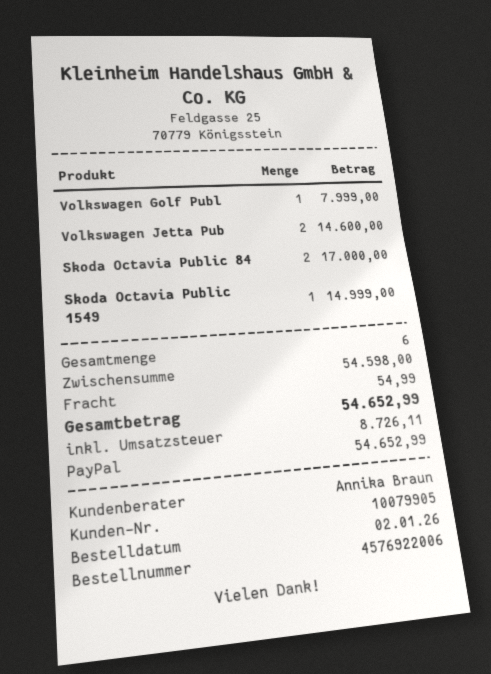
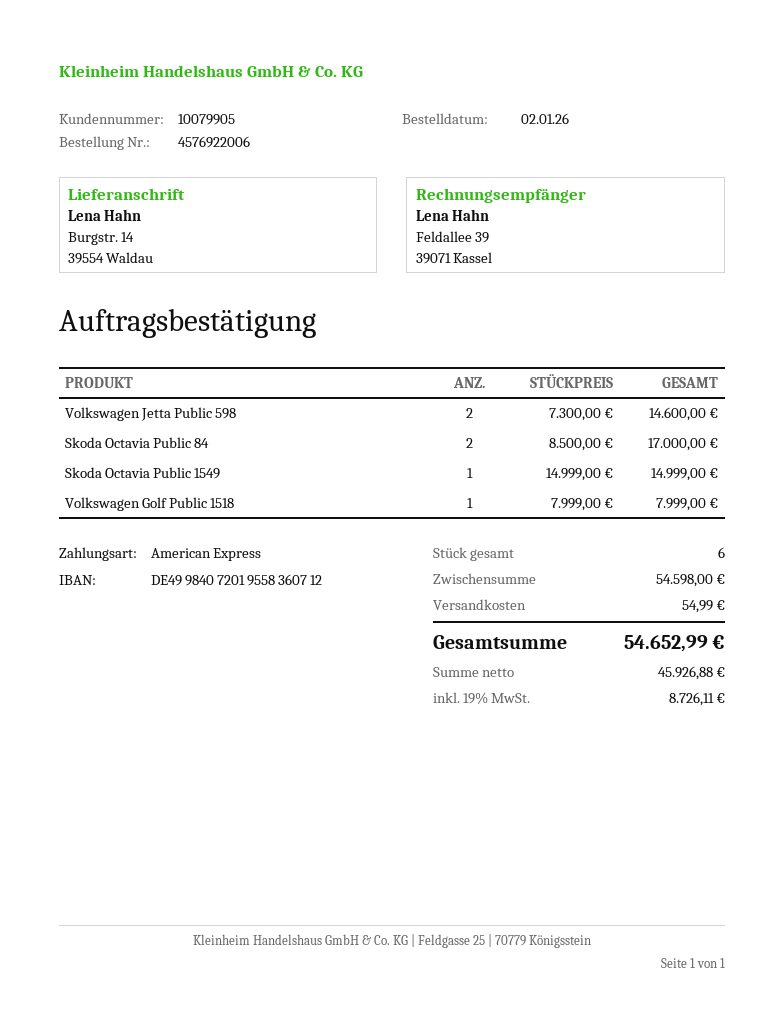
payment method: PayPal -> American Express

